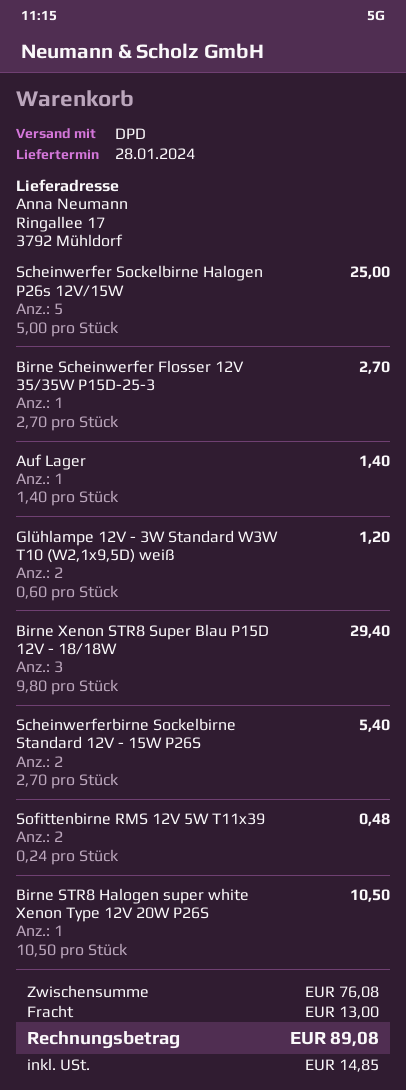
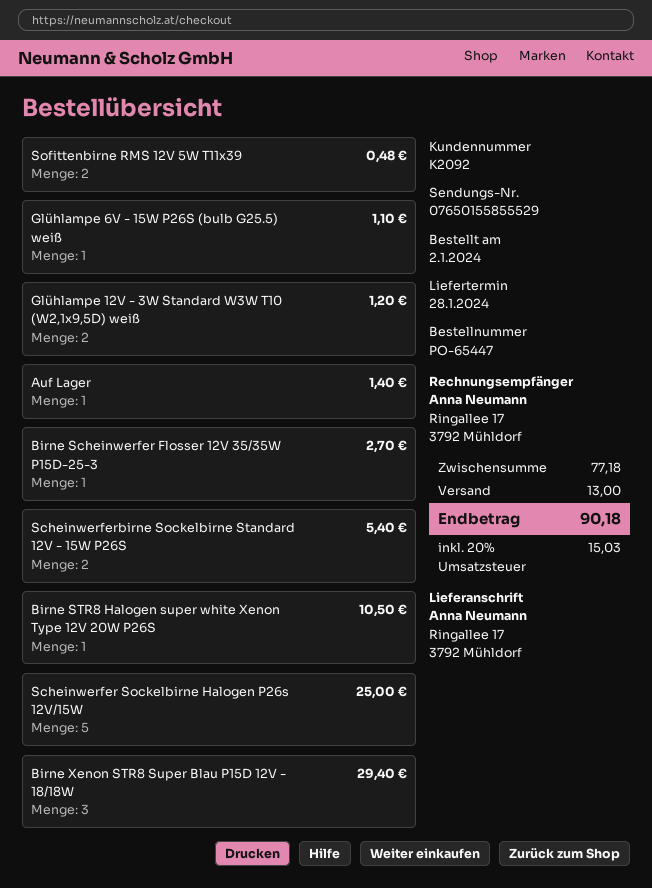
Glühlampe 6V - 15W P26S (bulb G25.5) weiß: none -> 1 for 1.10
subtotal: 76.08 -> 77.18
tax: 14.85 -> 15.03
total: 89.08 -> 90.18

